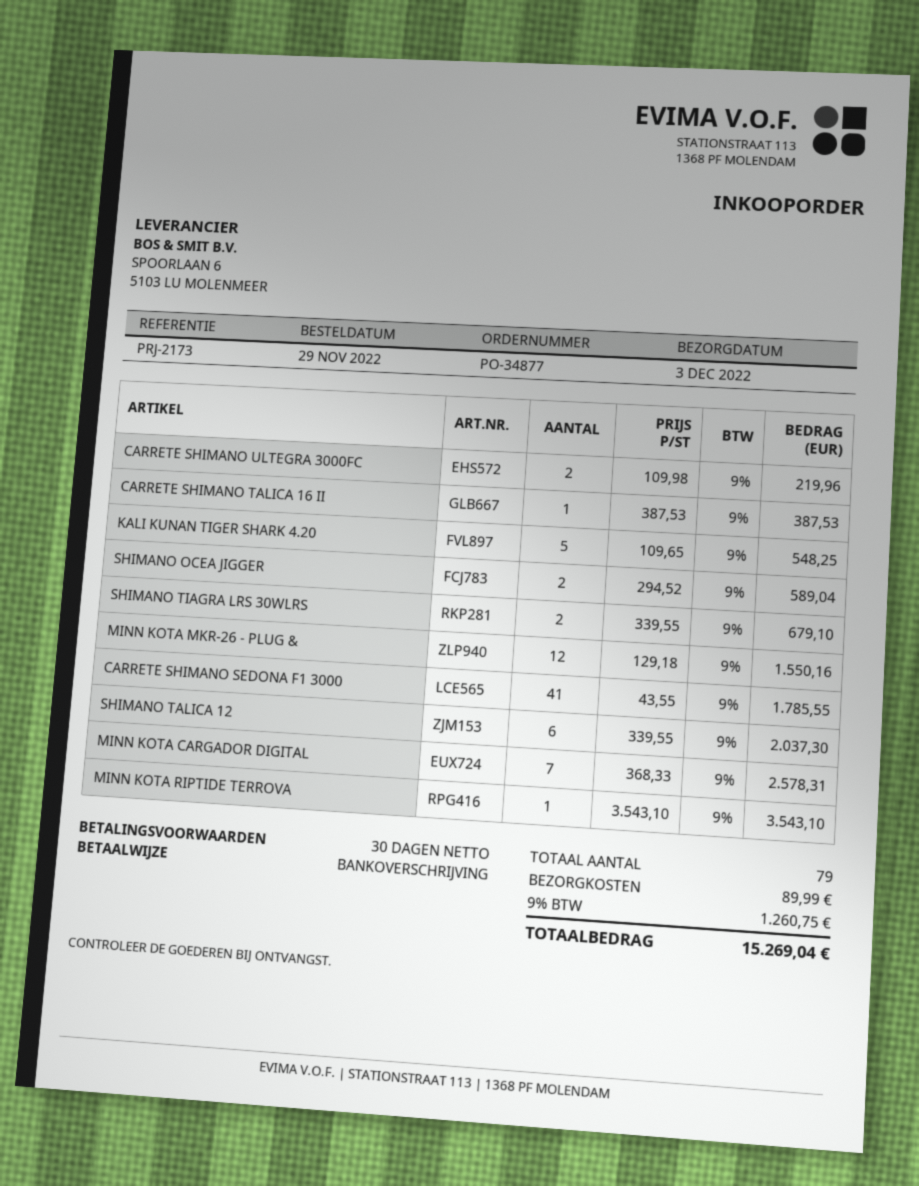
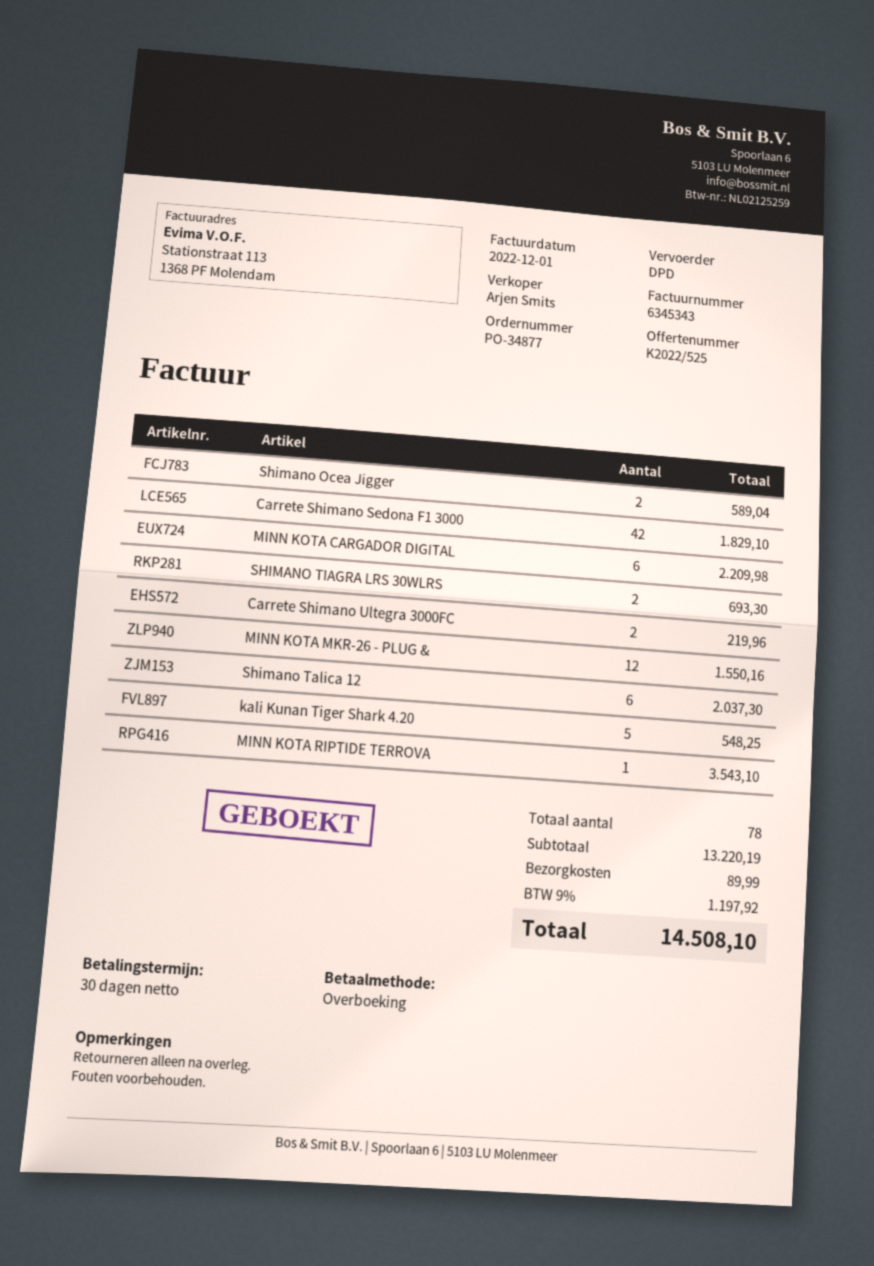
CARRETE SHIMANO TALICA 16 II: 1 for 387.53 -> none
SHIMANO TIAGRA LRS 30WLRS: 2 for 679.10 -> 2 for 693.30
CARRETE SHIMANO SEDONA F1 3000: 41 for 1785.55 -> 42 for 1829.10
MINN KOTA CARGADOR DIGITAL: 7 for 2578.31 -> 6 for 2209.98
total quantity: 79 -> 78
tax: 9% = 1260.75 -> 9% = 1197.92
total: 15269.04 -> 14508.10

